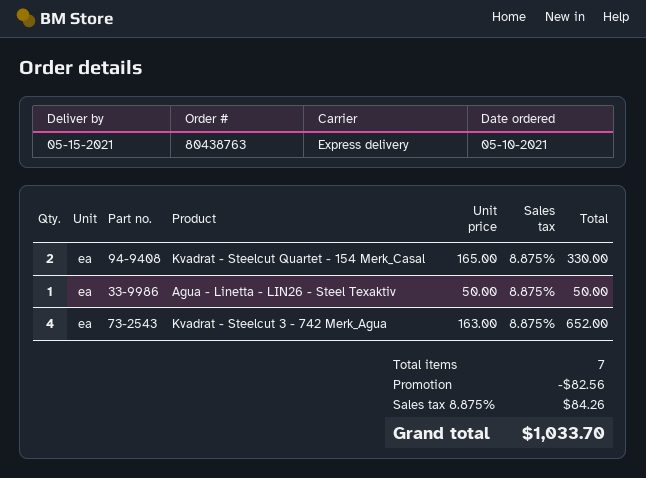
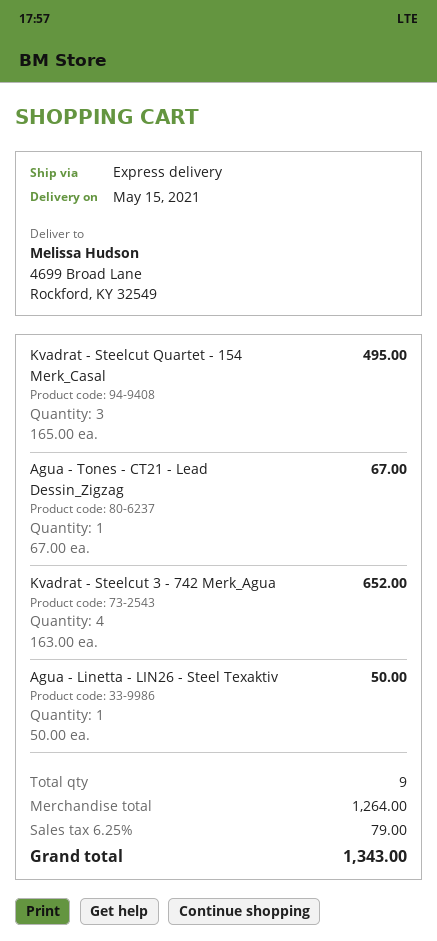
Kvadrat - Steelcut Quartet - 154 Merk_Casal: 2 x 165.00 = 330.00 -> 3 x 165.00 = 495.00
Agua - Tones - CT21 - Lead Dessin_Zigzag: none -> 1 x 67.00 = 67.00
total quantity: 7 -> 9
discount: 82.56 -> none
tax: 8.875% = 84.26 -> 6.25% = 79.00
total: 1033.70 -> 1343.00

